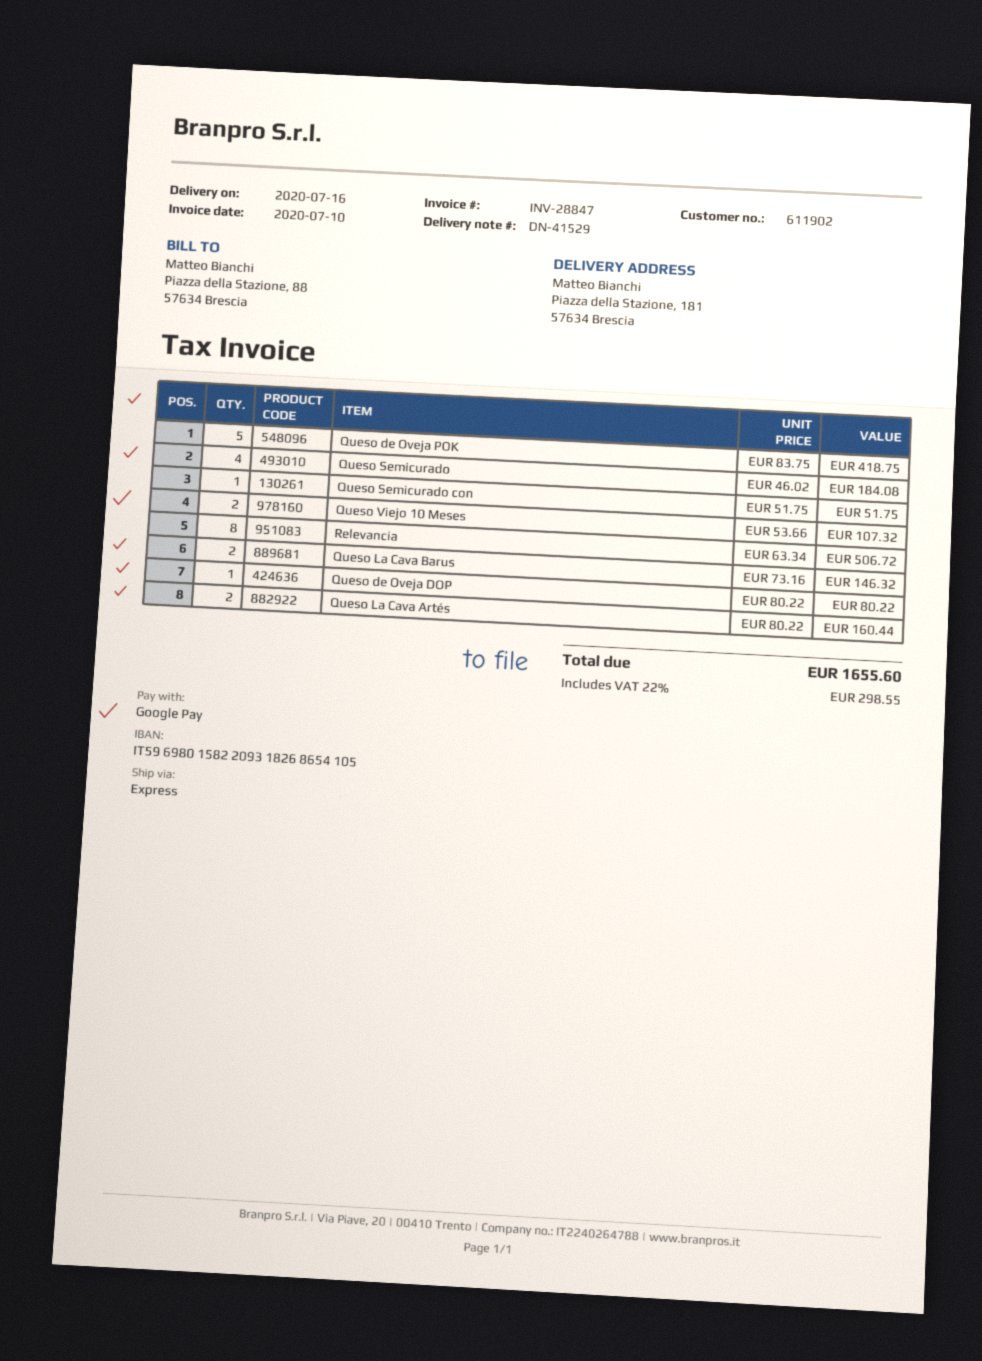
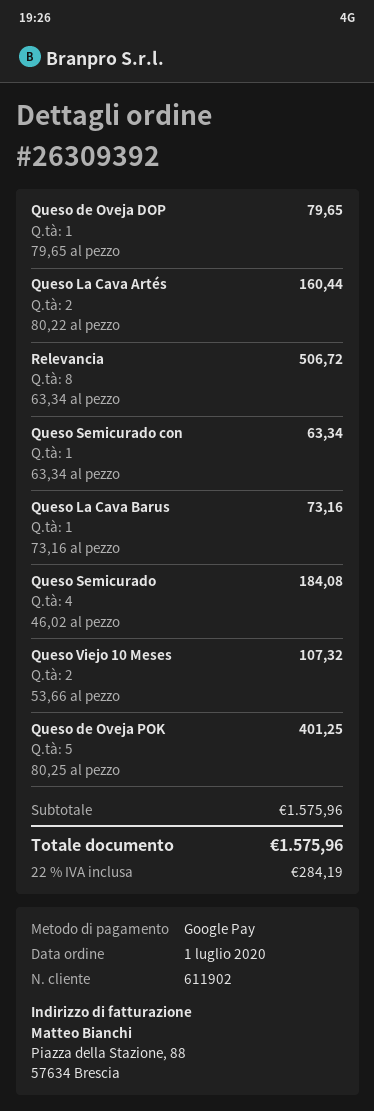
Queso de Oveja POK: 5 x 83.75 = 418.75 -> 5 x 80.25 = 401.25
Queso Semicurado con: 1 x 51.75 = 51.75 -> 1 x 63.34 = 63.34
Queso La Cava Barus: 2 x 73.16 = 146.32 -> 1 x 73.16 = 73.16
Queso de Oveja DOP: 1 x 80.22 = 80.22 -> 1 x 79.65 = 79.65
tax: 22% = 298.55 -> 22% = 284.19
total: 1655.60 -> 1575.96

